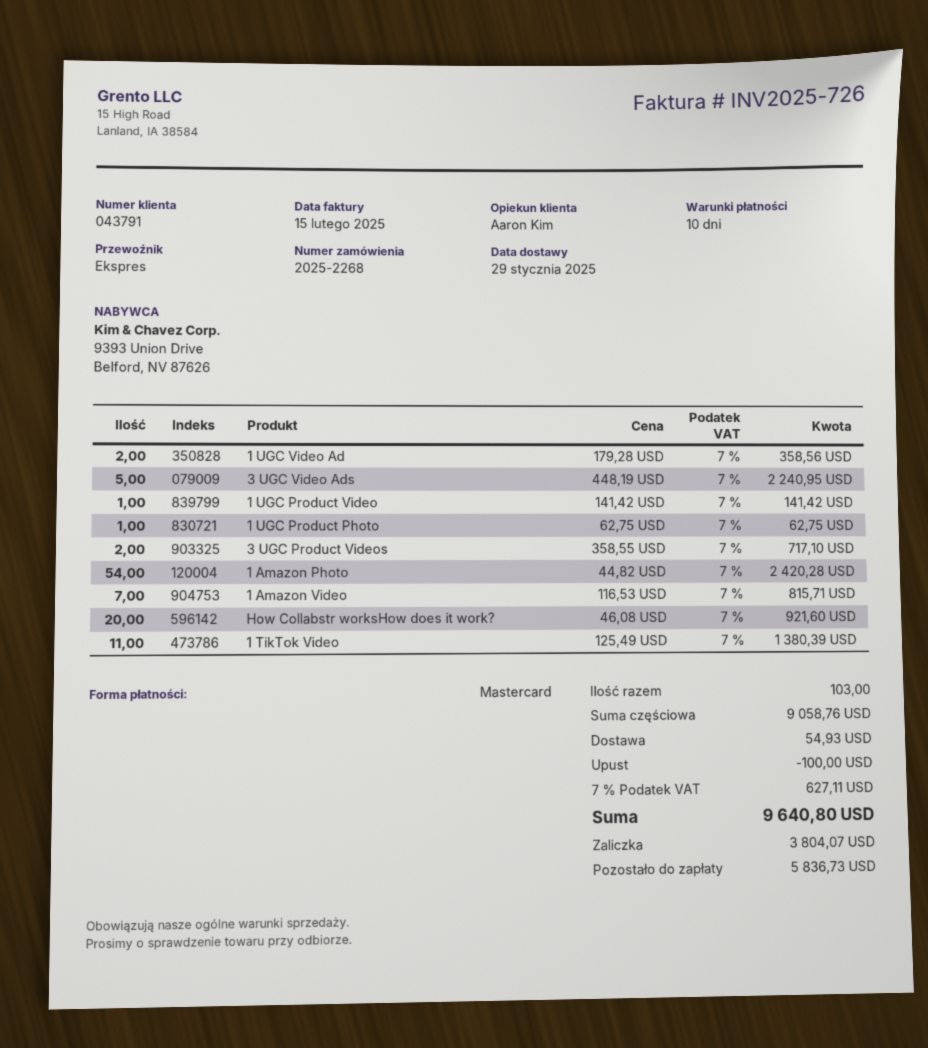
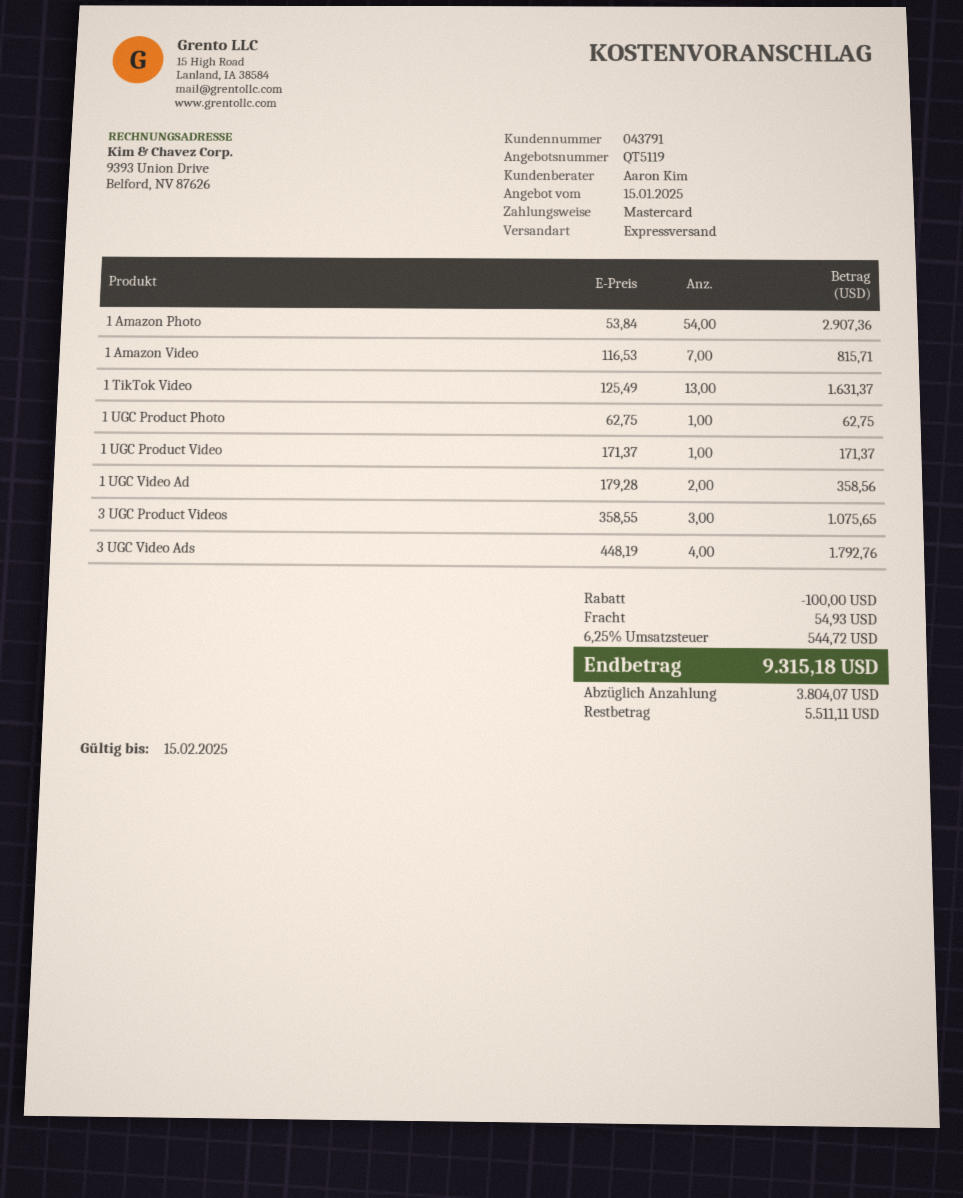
3 UGC Video Ads: 5 x 448.19 = 2240.95 -> 4 x 448.19 = 1792.76
1 UGC Product Video: 1 x 141.42 = 141.42 -> 1 x 171.37 = 171.37
3 UGC Product Videos: 2 x 358.55 = 717.10 -> 3 x 358.55 = 1075.65
1 Amazon Photo: 54 x 44.82 = 2420.28 -> 54 x 53.84 = 2907.36
How Collabstr worksHow does it work?: 20 x 46.08 = 921.60 -> none
1 TikTok Video: 11 x 125.49 = 1380.39 -> 13 x 125.49 = 1631.37
tax: 7% = 627.11 -> 6.25% = 544.72
total: 9640.80 -> 9315.18
balance: 5836.73 -> 5511.11

